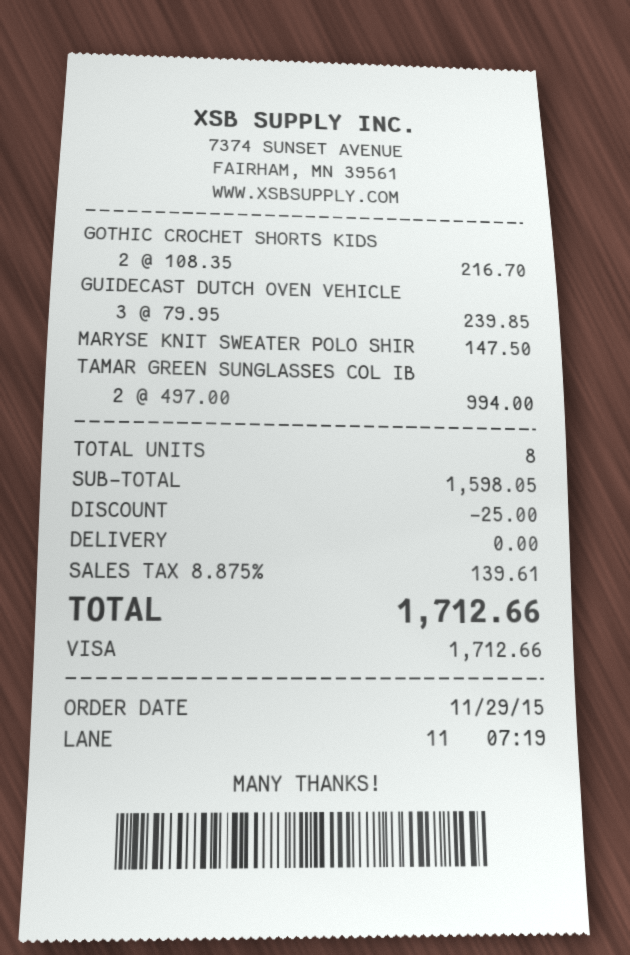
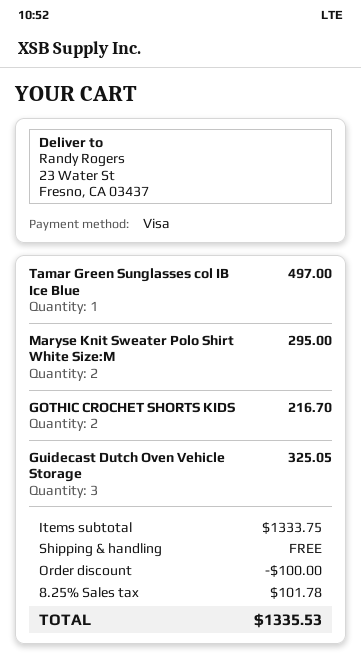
GUIDECAST DUTCH OVEN VEHICLE: 3 for 239.85 -> 3 for 325.05
MARYSE KNIT SWEATER POLO SHIR: 1 for 147.50 -> 2 for 295.00
TAMAR GREEN SUNGLASSES COL IB: 2 for 994.00 -> 1 for 497.00
subtotal: 1598.05 -> 1333.75
discount: 25.00 -> 100.00
tax: 8.875% = 139.61 -> 8.25% = 101.78
total: 1712.66 -> 1335.53

